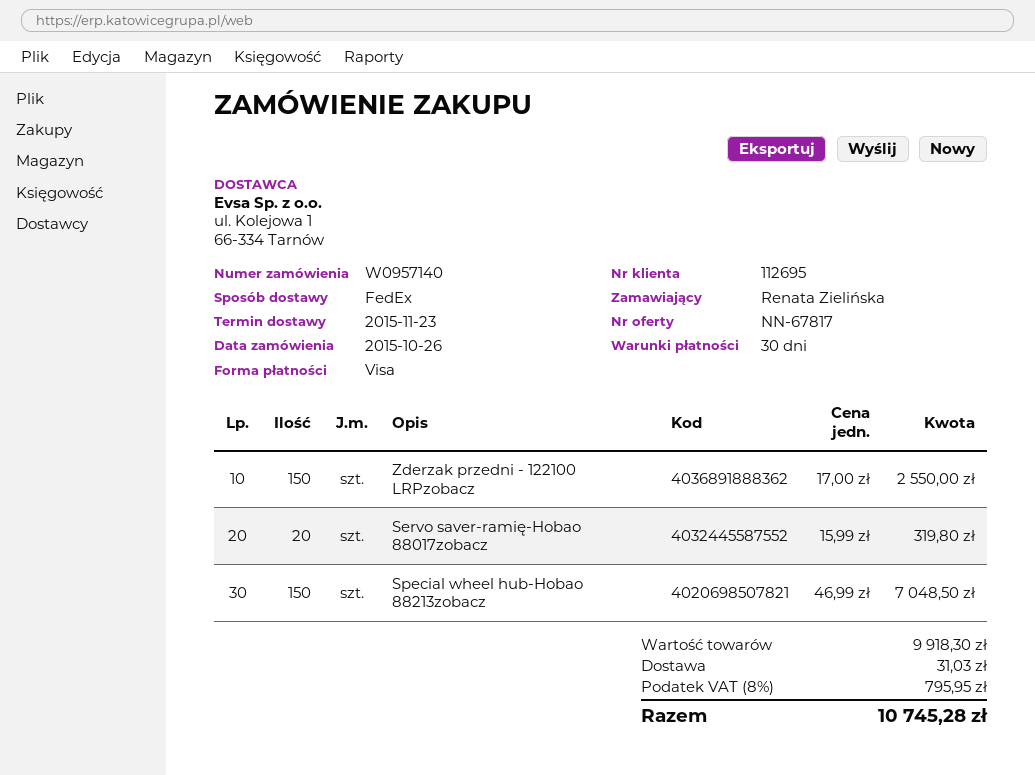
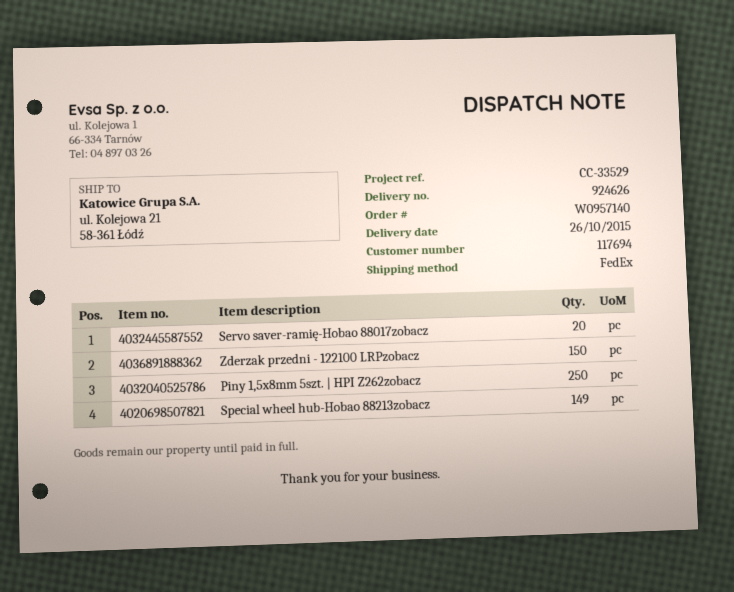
delivery date: 2015-11-23 -> 2015-10-26
customer number: 112695 -> 117694
Special wheel hub-Hobao 88213zobacz: 150 -> 149
Piny 1,5x8mm 5szt. | HPI Z262zobacz: none -> 250

